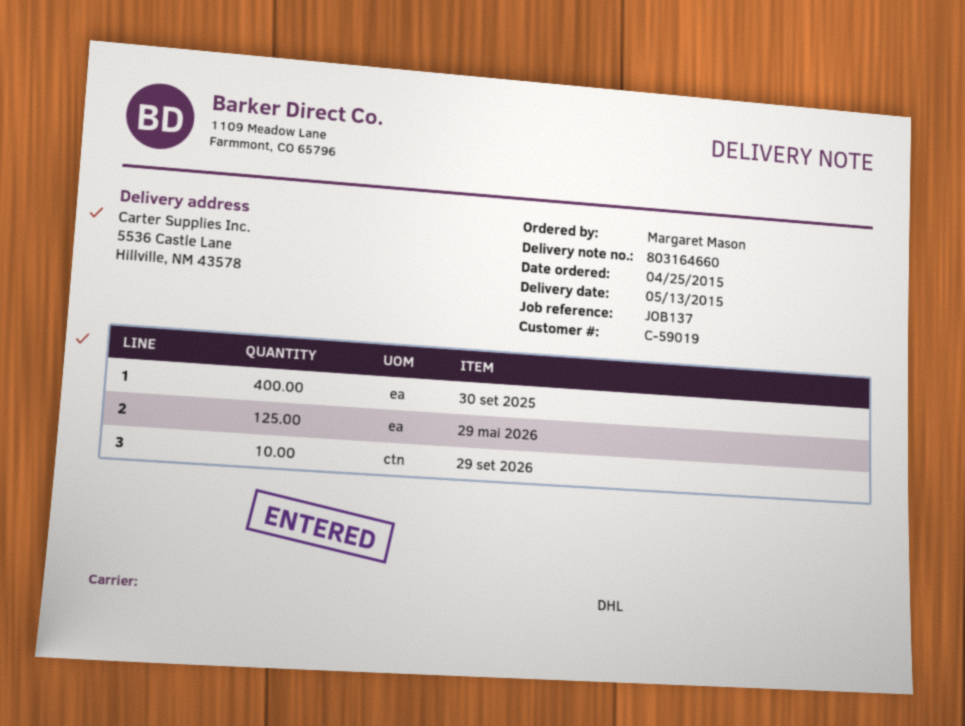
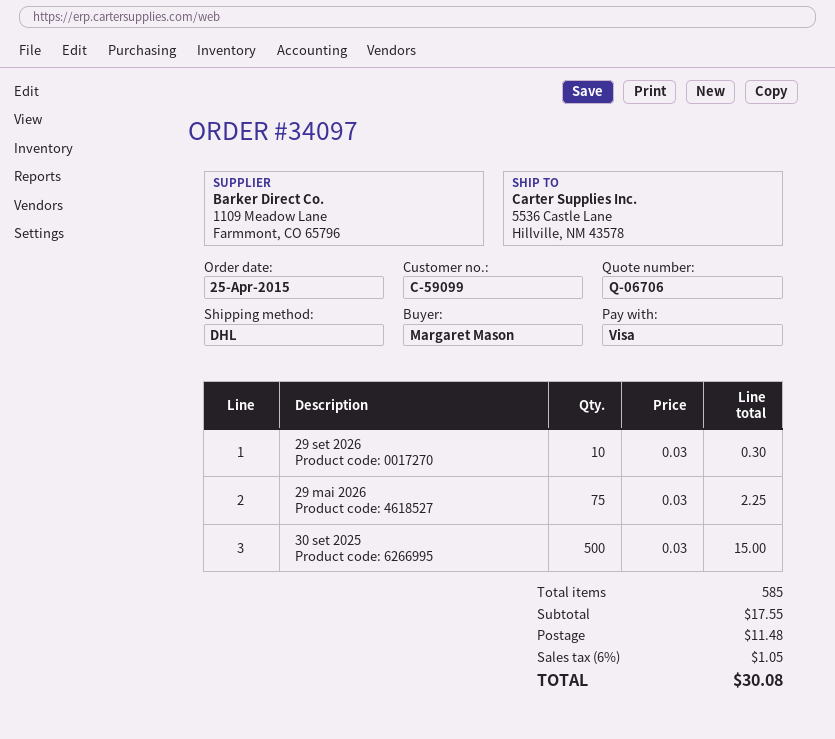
customer number: C-59019 -> C-59099
30 set 2025: 400 -> 500
29 mai 2026: 125 -> 75

